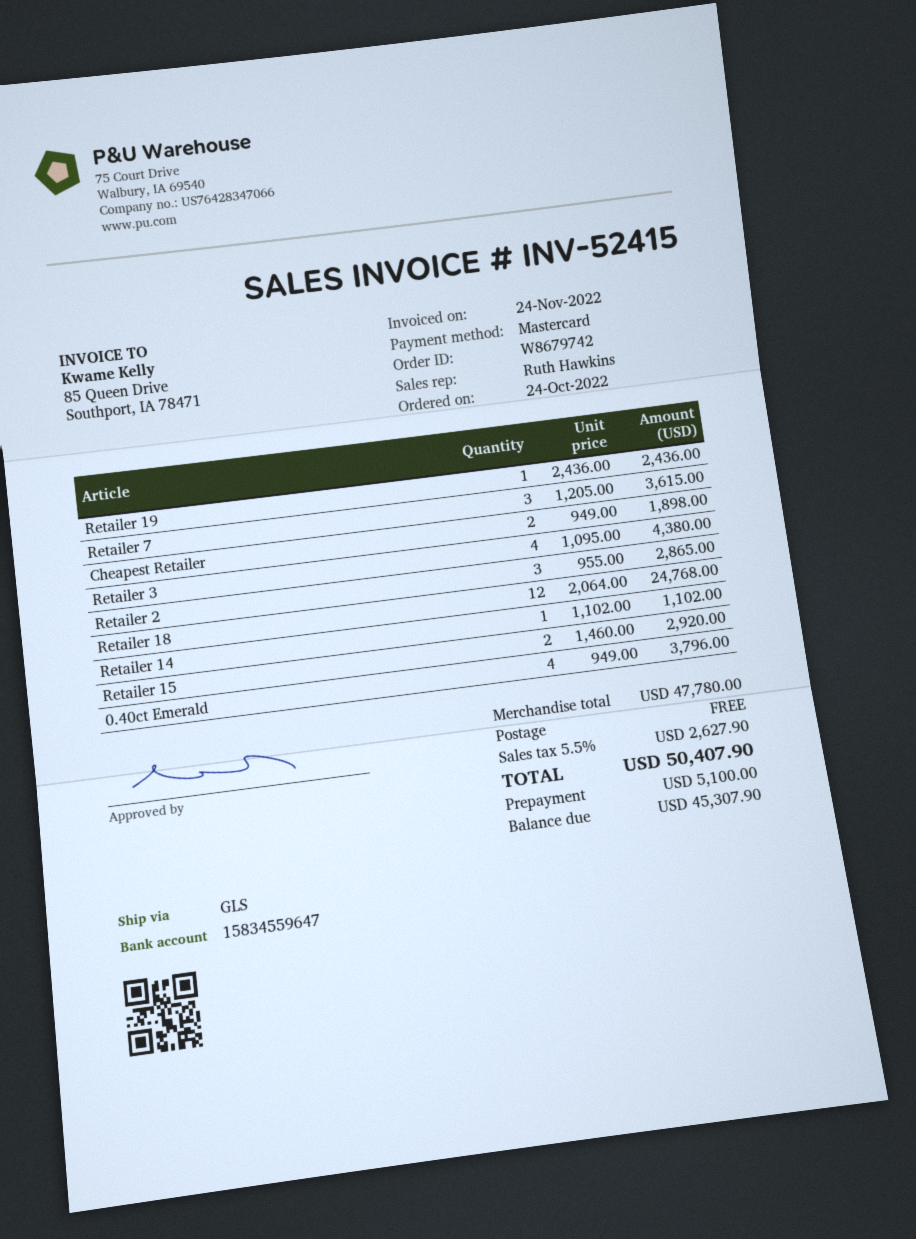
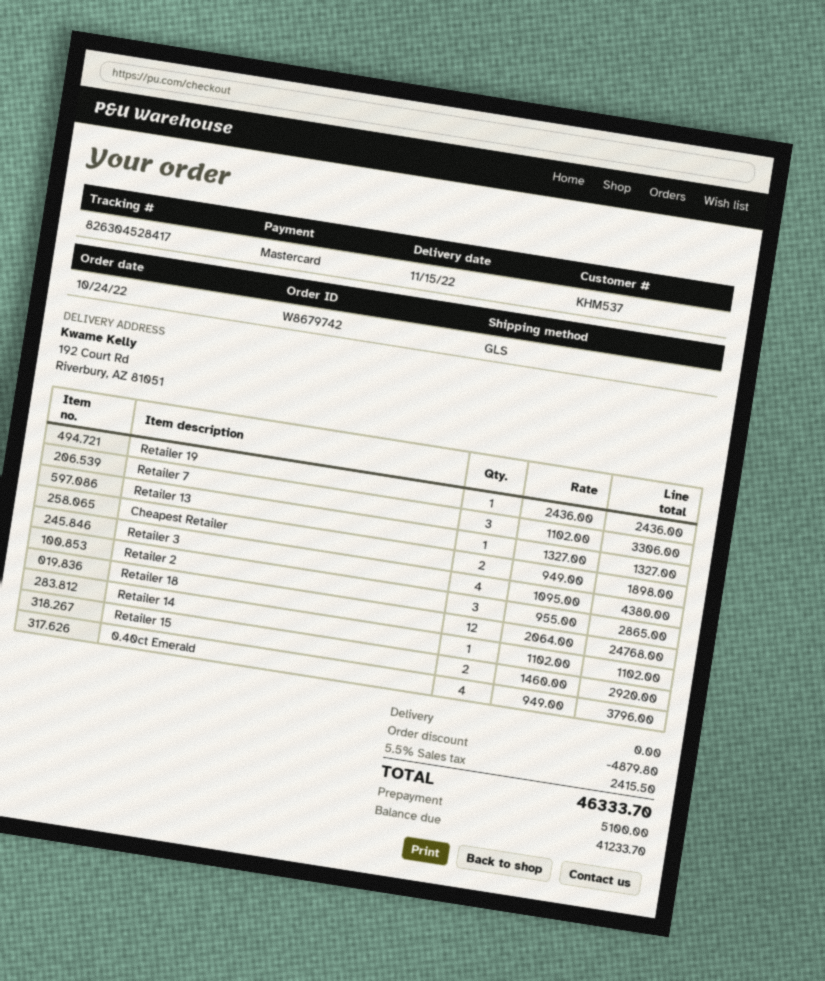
Retailer 7: 3 x 1205.00 = 3615.00 -> 3 x 1102.00 = 3306.00
Retailer 13: none -> 1 x 1327.00 = 1327.00
discount: none -> 4879.80
tax: 5.5% = 2627.90 -> 5.5% = 2415.50
total: 50407.90 -> 46333.70
balance: 45307.90 -> 41233.70

